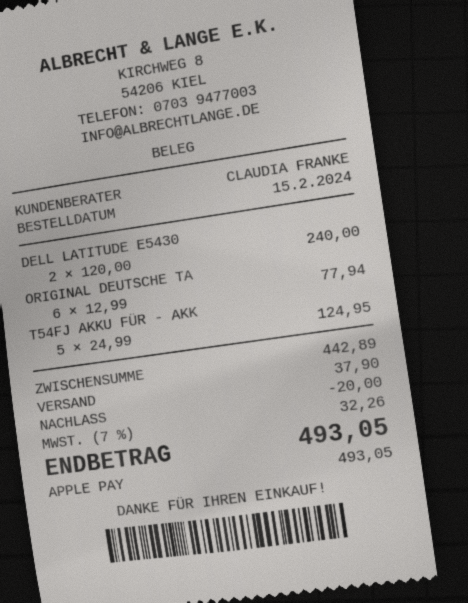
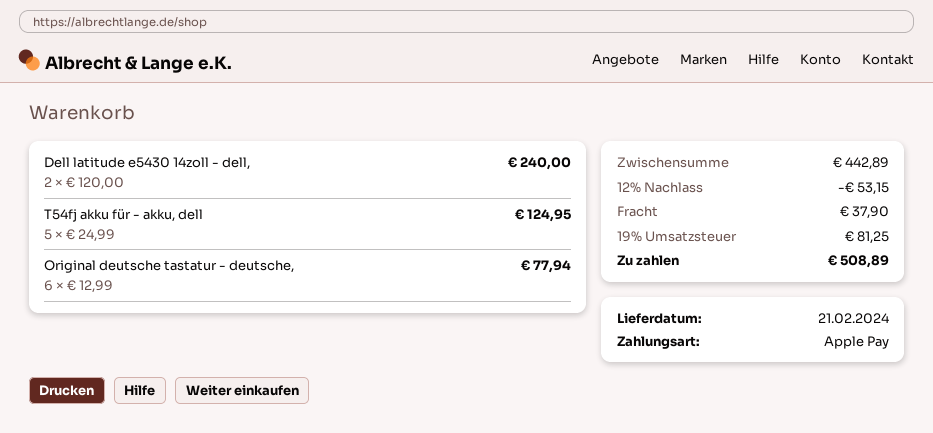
discount: 20.00 -> 53.15
tax: 7% = 32.26 -> 19% = 81.25
total: 493.05 -> 508.89

